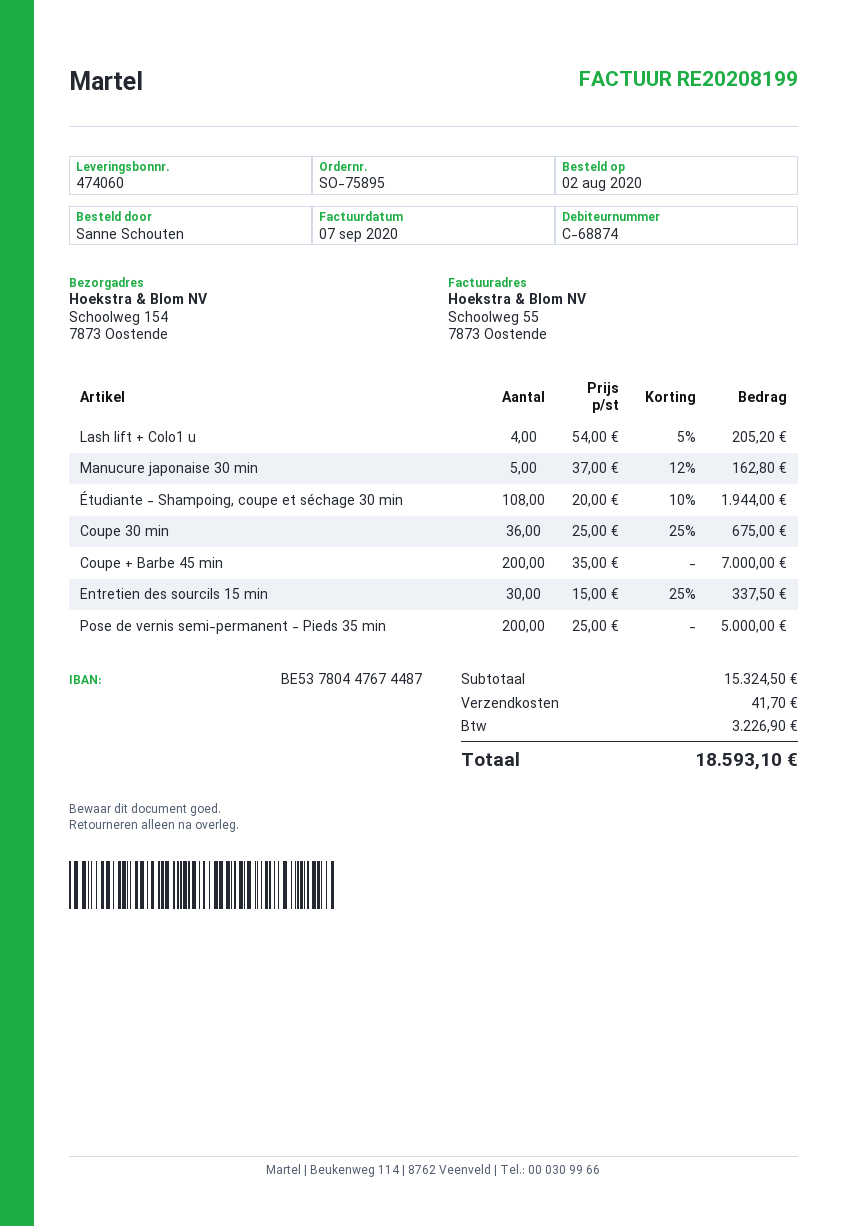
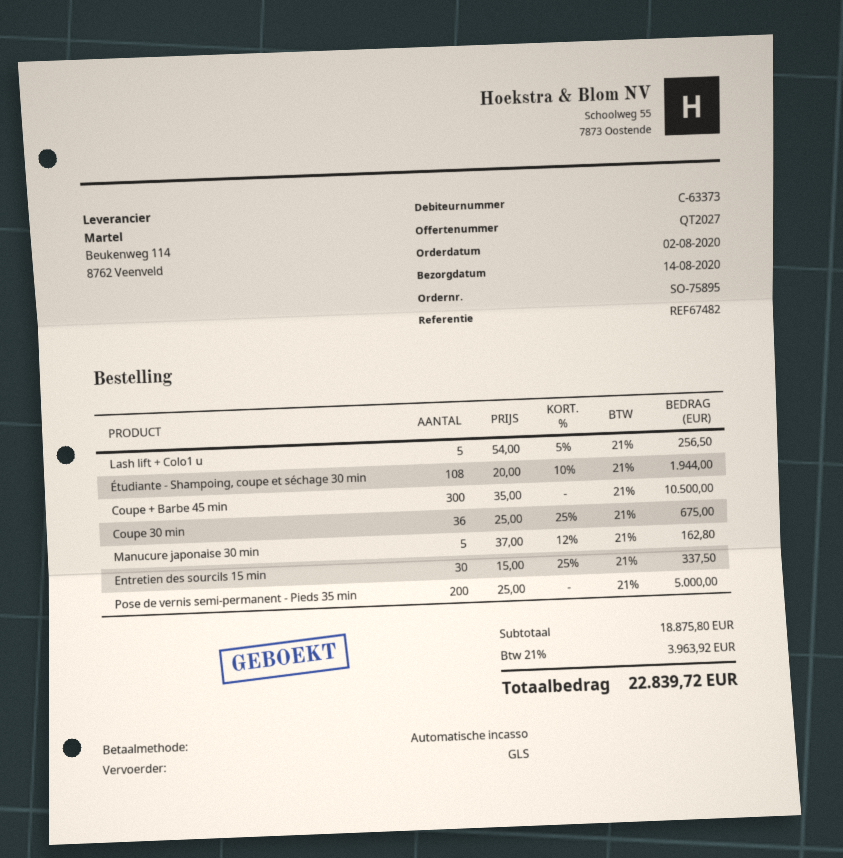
customer number: C-68874 -> C-63373
Lash lift + Colo1 u: 4 x 54.00 - 5% = 205.20 -> 5 x 54.00 - 5% = 256.50
Coupe + Barbe 45 min: 200 x 35.00 = 7000.00 -> 300 x 35.00 = 10500.00
subtotal: 15324.50 -> 18875.80
shipping: 41.70 -> none
tax: 3226.90 -> 3963.92
total: 18593.10 -> 22839.72

